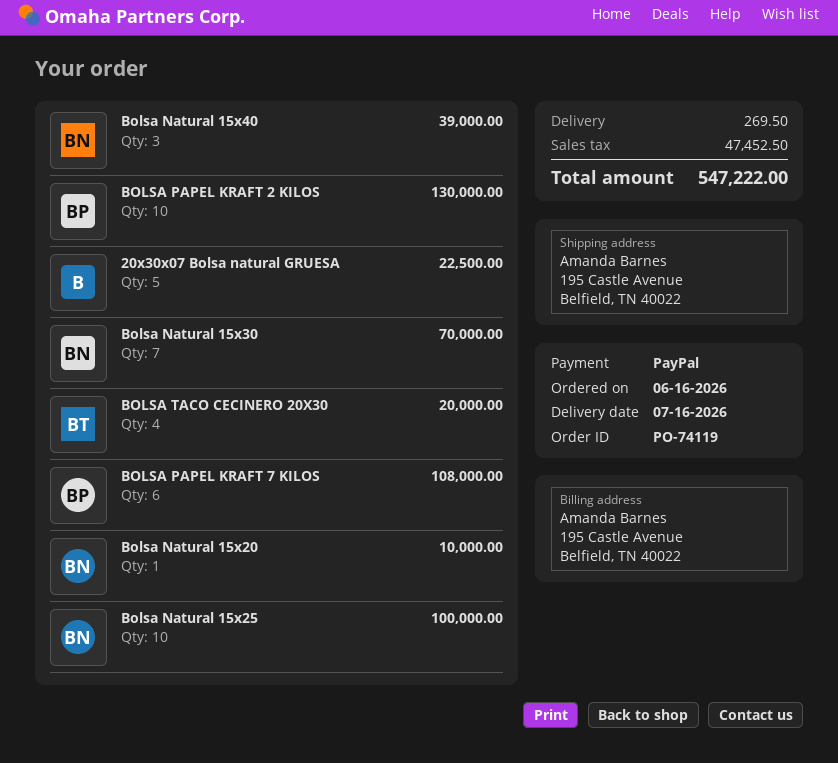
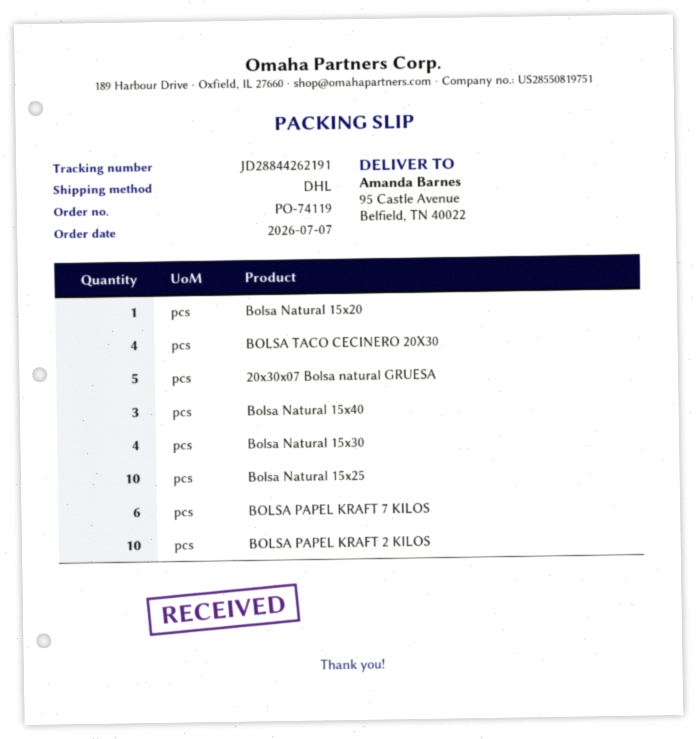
order date: 2026-06-16 -> 2026-07-07
ship to: 195 Castle Avenue, Belfield, TN 40022 -> 95 Castle Avenue, Belfield, TN 40022
Bolsa Natural 15x30: 7 -> 4

